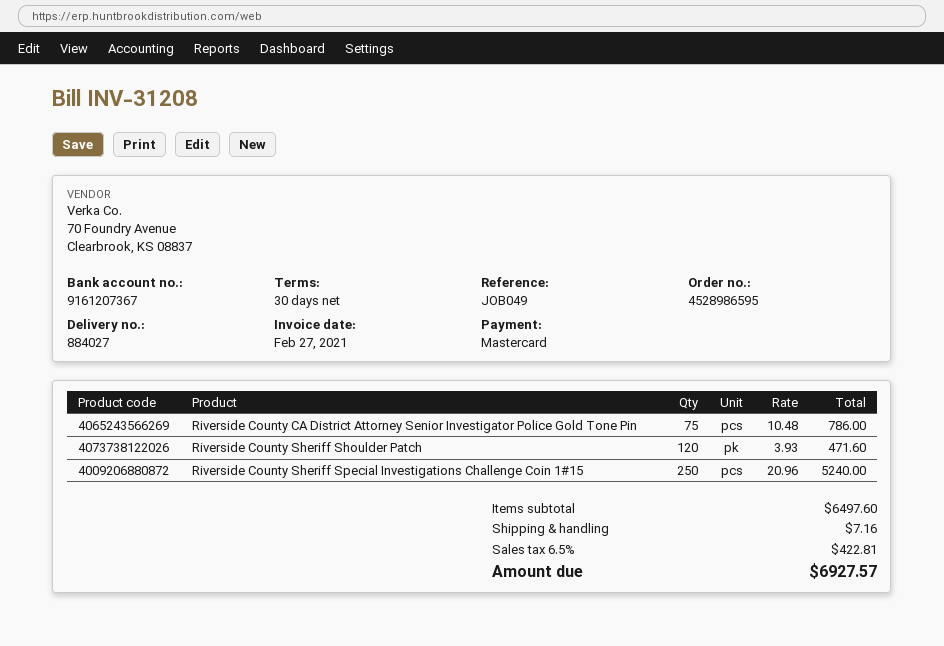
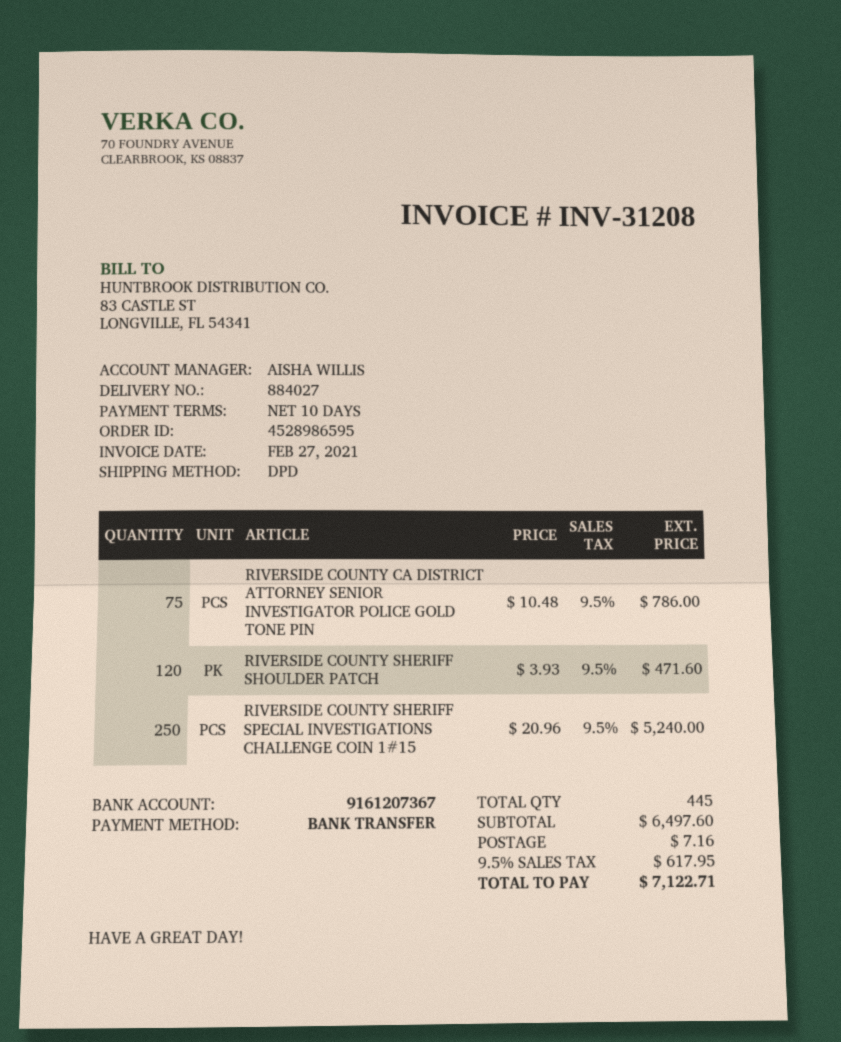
payment terms: 30 days -> 10 days
payment method: Mastercard -> bank transfer
tax: 6.5% = 422.81 -> 9.5% = 617.95
total: 6927.57 -> 7122.71

